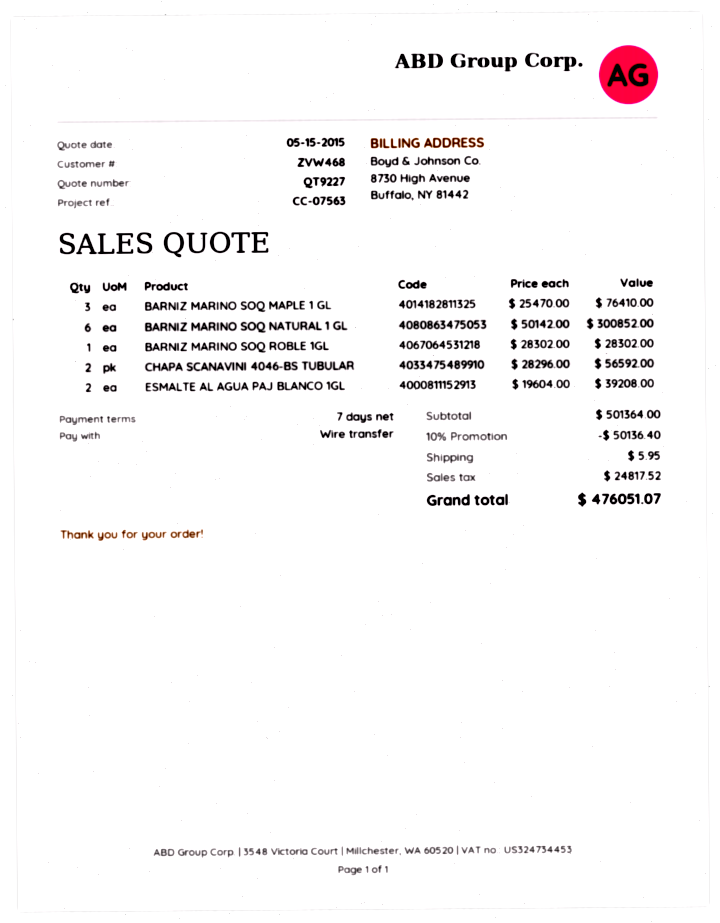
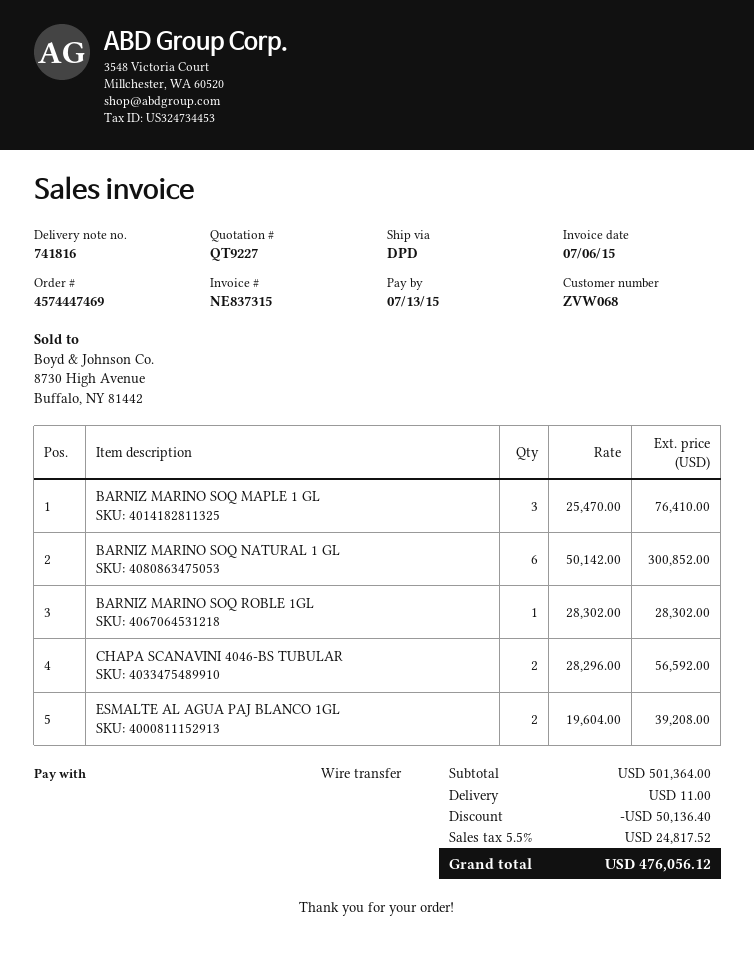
customer number: ZVW468 -> ZVW068
shipping: 5.95 -> 11.00
total: 476051.07 -> 476056.12

